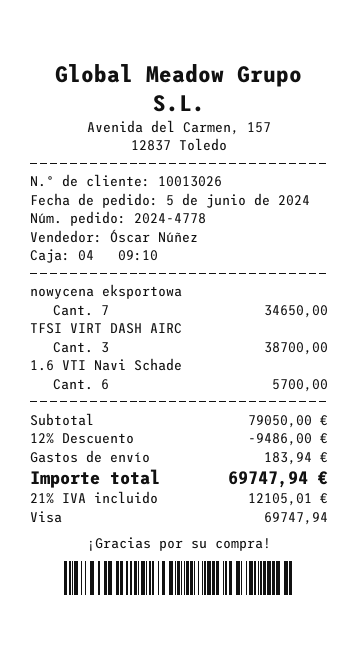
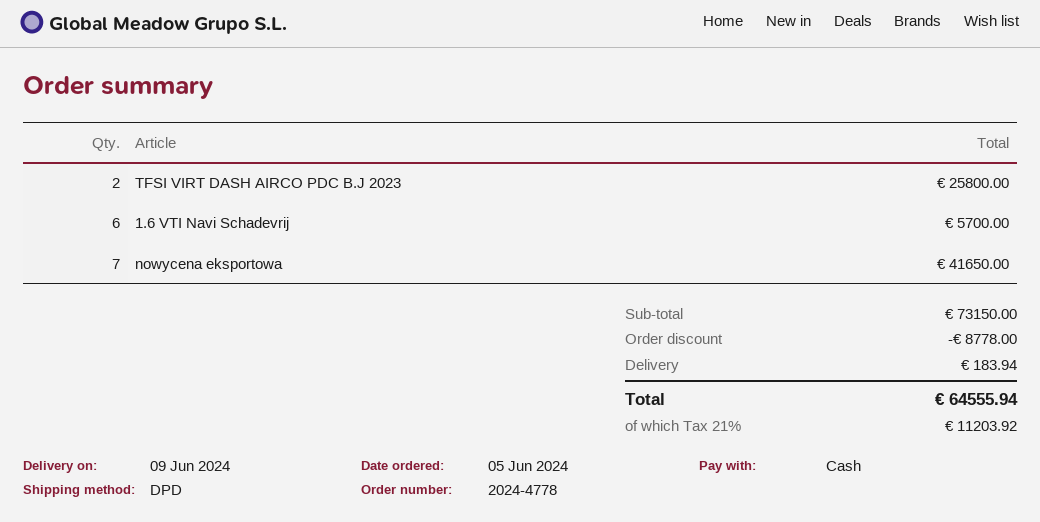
payment method: Visa -> cash
nowycena eksportowa: 7 for 34650.00 -> 7 for 41650.00
TFSI VIRT DASH AIRC: 3 for 38700.00 -> 2 for 25800.00
subtotal: 79050.00 -> 73150.00
discount: 9486.00 -> 8778.00
tax: 21% = 12105.01 -> 21% = 11203.92
total: 69747.94 -> 64555.94

